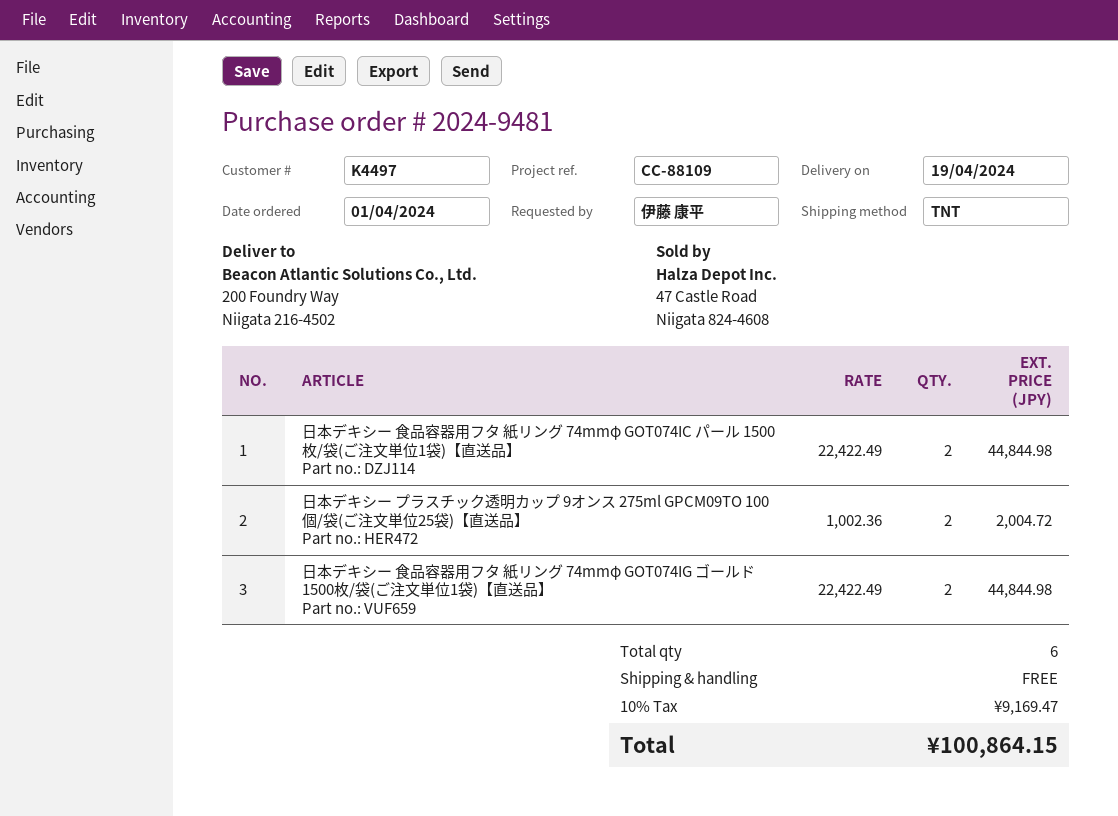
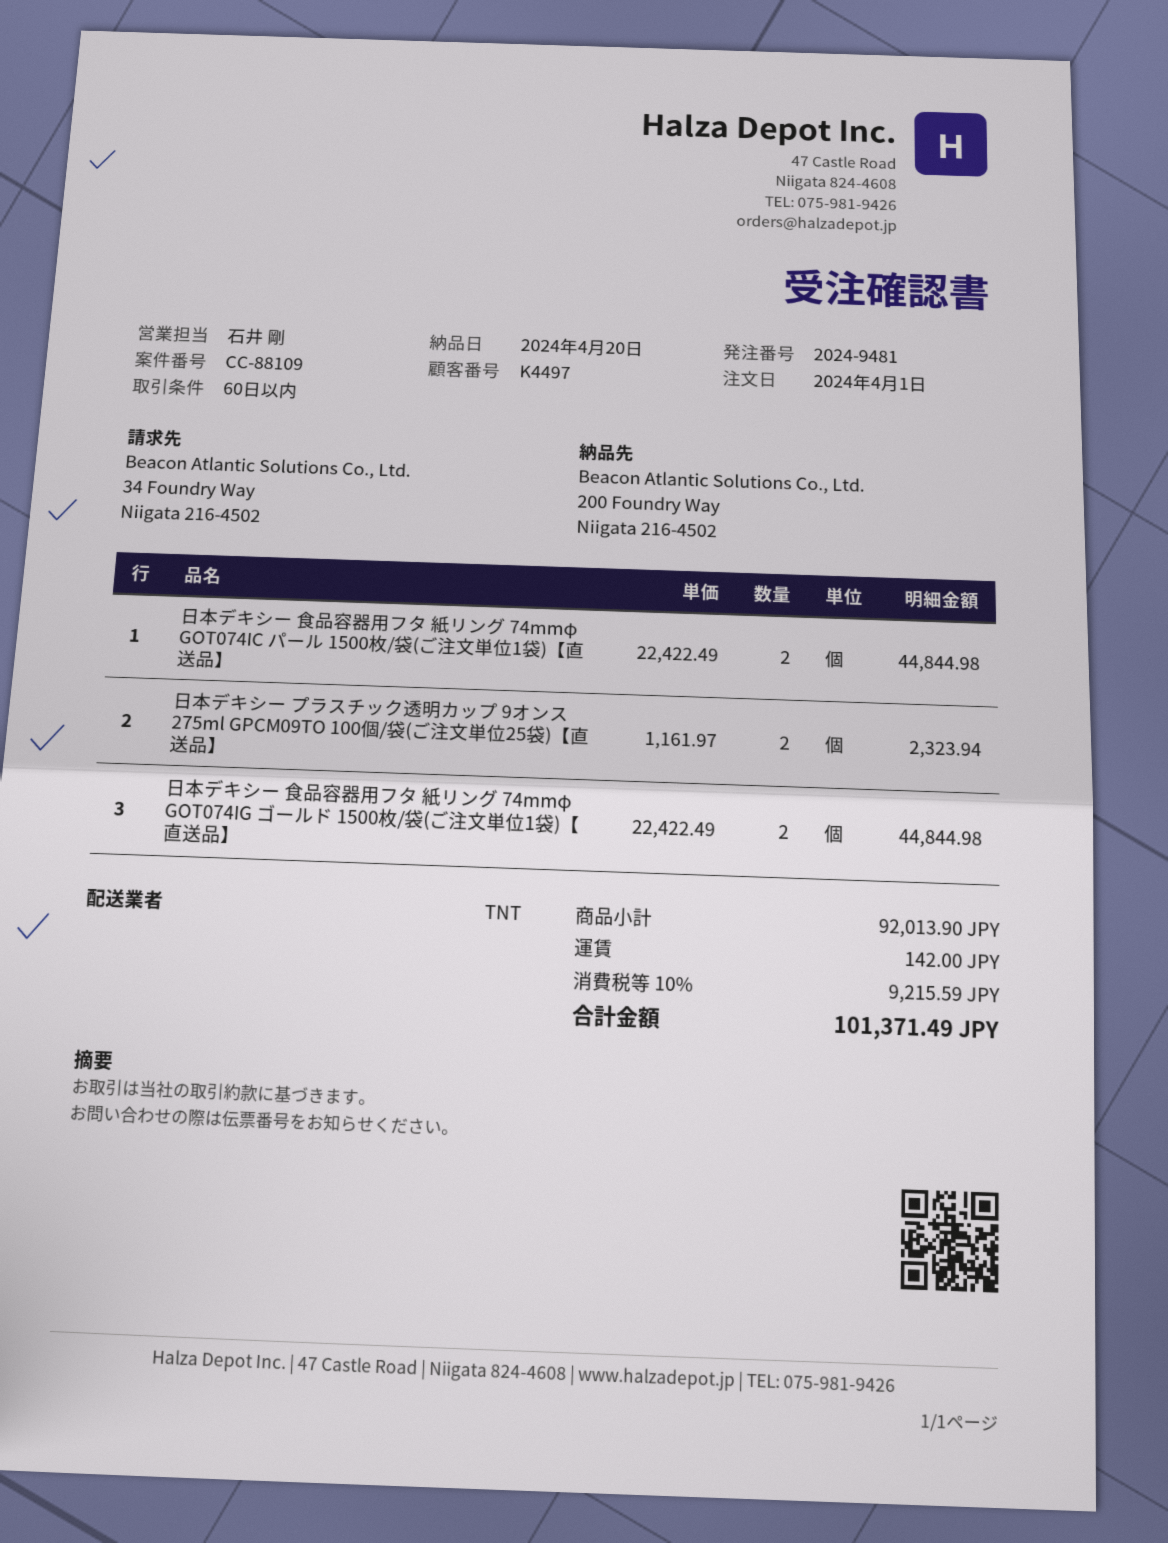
delivery date: 2024-04-19 -> 2024-04-20
日本デキシー プラスチック透明カップ 9オンス 275ml GPCM09TO 100個/袋(ご注文単位25袋)【直送品】: 2 x 1002.36 = 2004.72 -> 2 x 1161.97 = 2323.94
shipping: 0.00 -> 142.00
tax: 10% = 9169.47 -> 10% = 9215.59
total: 100864.15 -> 101371.49

